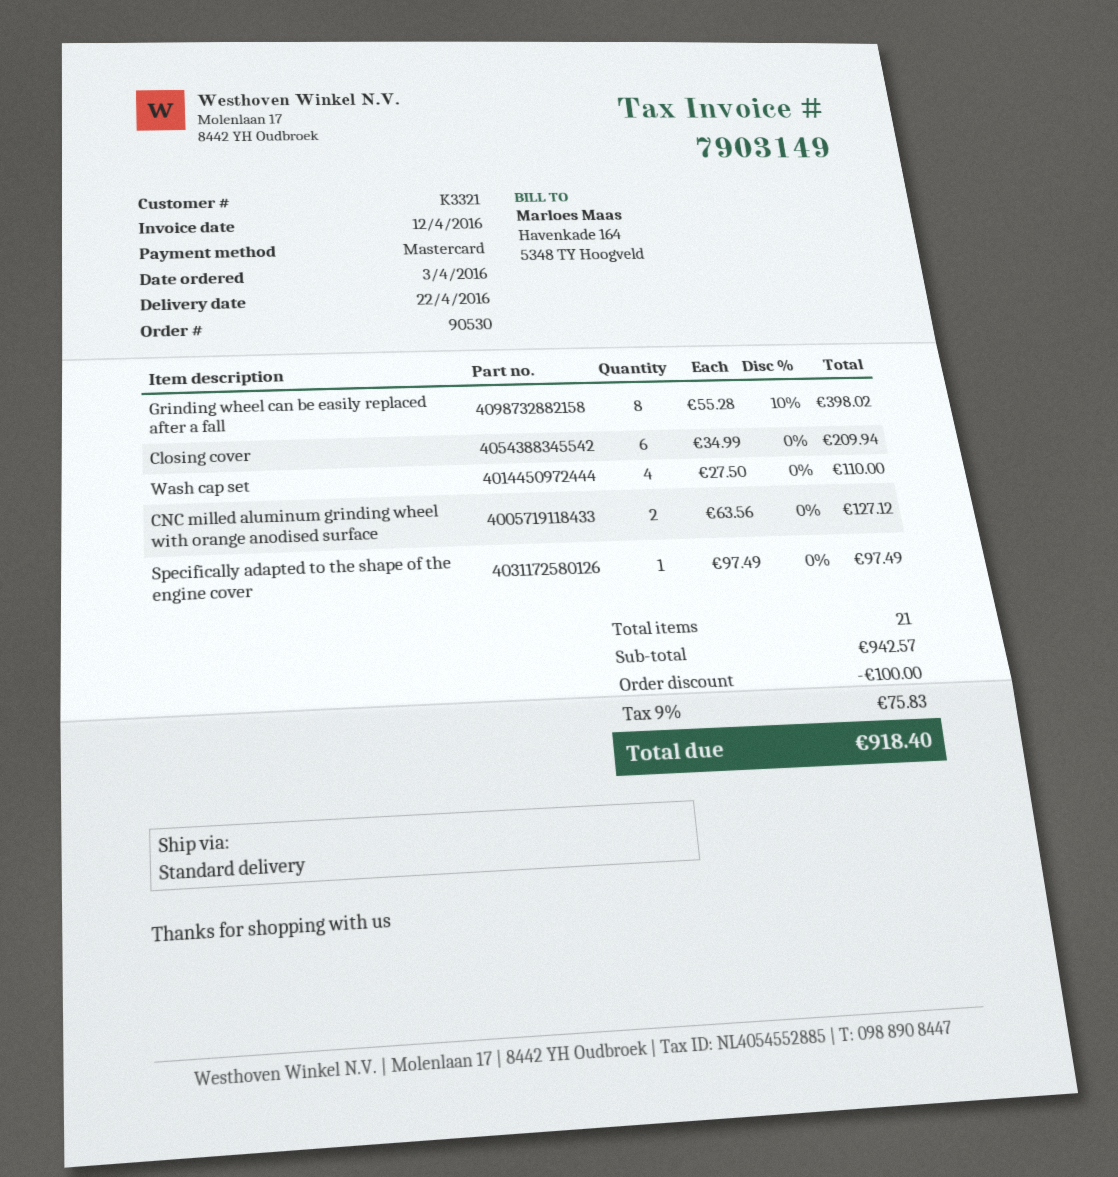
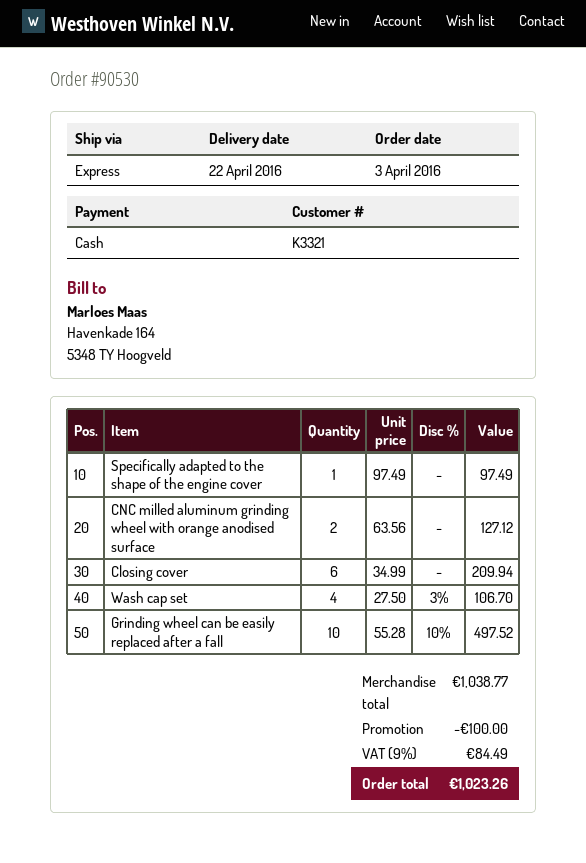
payment method: Mastercard -> cash
shipping method: standard -> express
Grinding wheel can be easily replaced after a fall: 8 x 55.28 - 10% = 398.02 -> 10 x 55.28 - 10% = 497.52
Wash cap set: 4 x 27.50 = 110.00 -> 4 x 27.50 - 3% = 106.70
subtotal: 942.57 -> 1038.77
tax: 9% = 75.83 -> 9% = 84.49
total: 918.40 -> 1023.26

